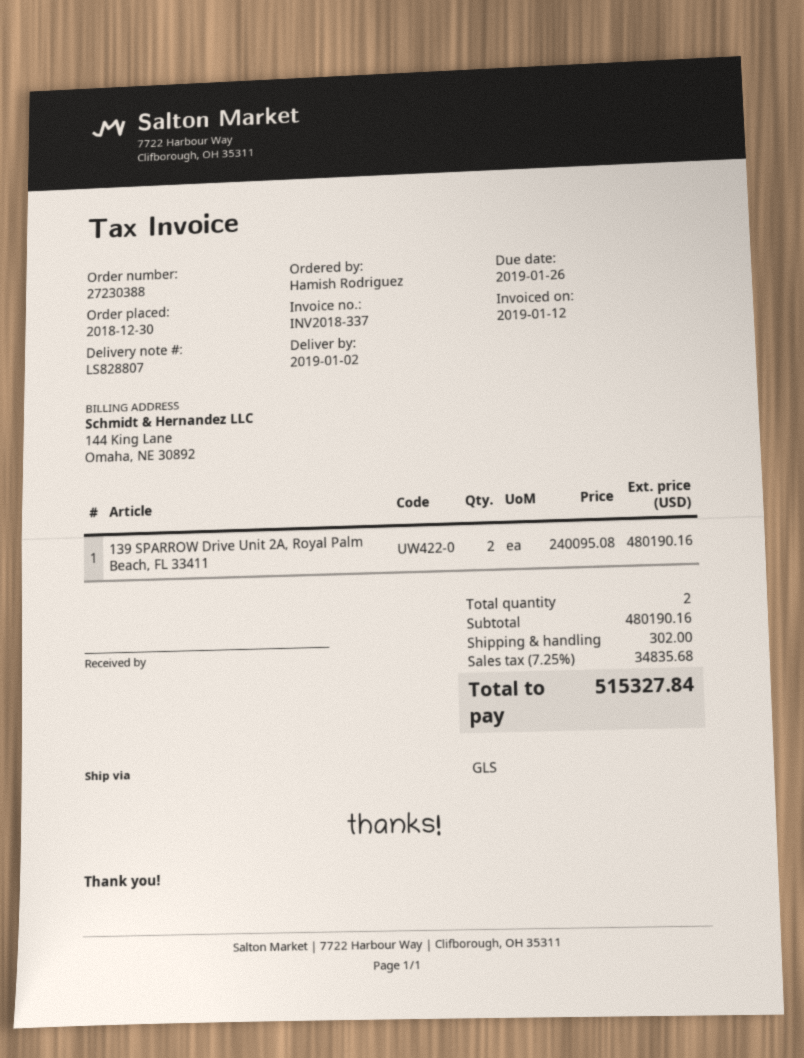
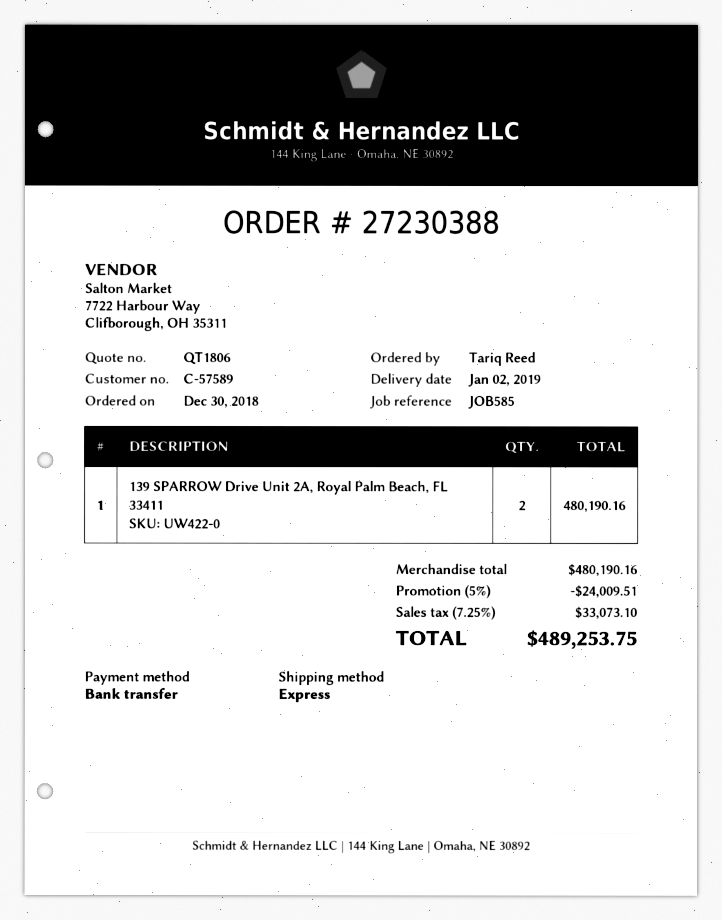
ordered by: Hamish Rodriguez -> Tariq Reed
shipping method: GLS -> express
discount: none -> 5% = 24009.51
shipping: 302.00 -> none
tax: 7.25% = 34835.68 -> 7.25% = 33073.10
total: 515327.84 -> 489253.75

